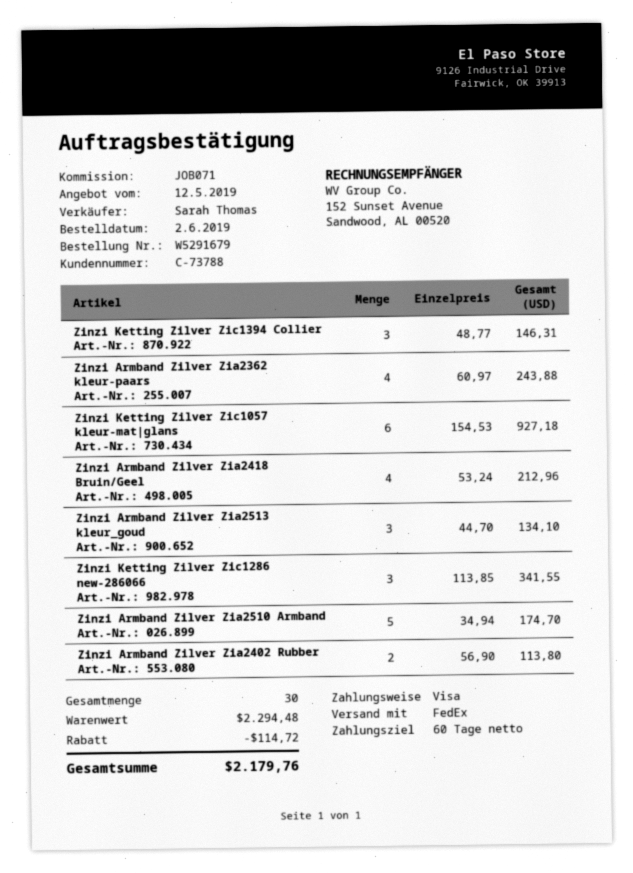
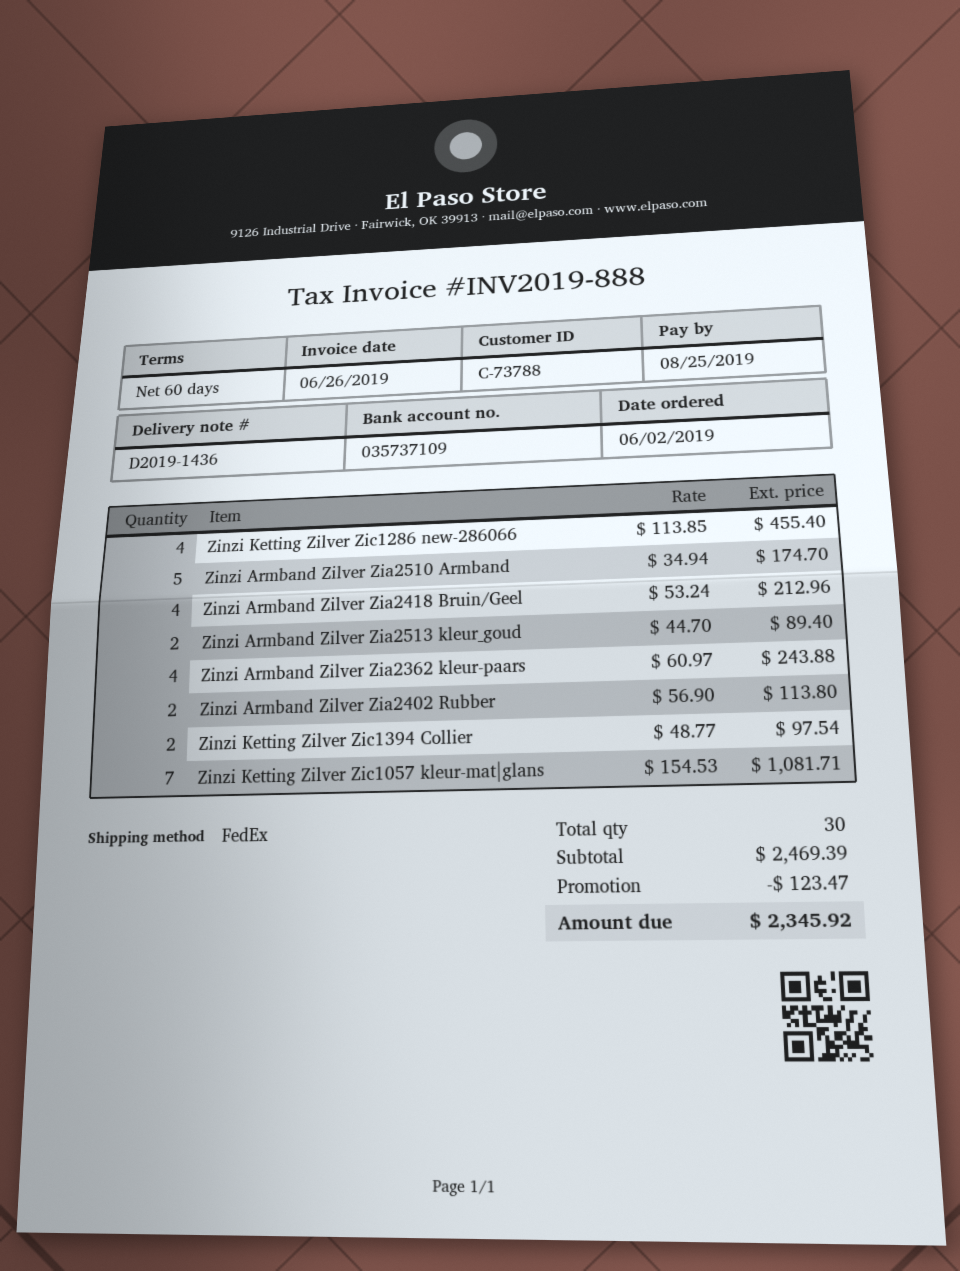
Zinzi Ketting Zilver Zic1394 Collier: 3 x 48.77 = 146.31 -> 2 x 48.77 = 97.54
Zinzi Ketting Zilver Zic1057 kleur-mat|glans: 6 x 154.53 = 927.18 -> 7 x 154.53 = 1081.71
Zinzi Armband Zilver Zia2513 kleur_goud: 3 x 44.70 = 134.10 -> 2 x 44.70 = 89.40
Zinzi Ketting Zilver Zic1286 new-286066: 3 x 113.85 = 341.55 -> 4 x 113.85 = 455.40
subtotal: 2294.48 -> 2469.39
discount: 114.72 -> 123.47
total: 2179.76 -> 2345.92

